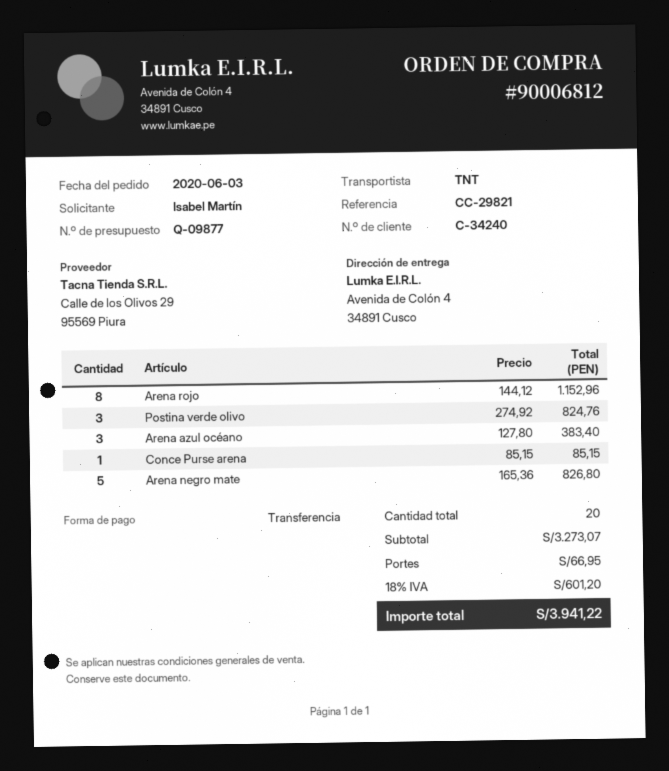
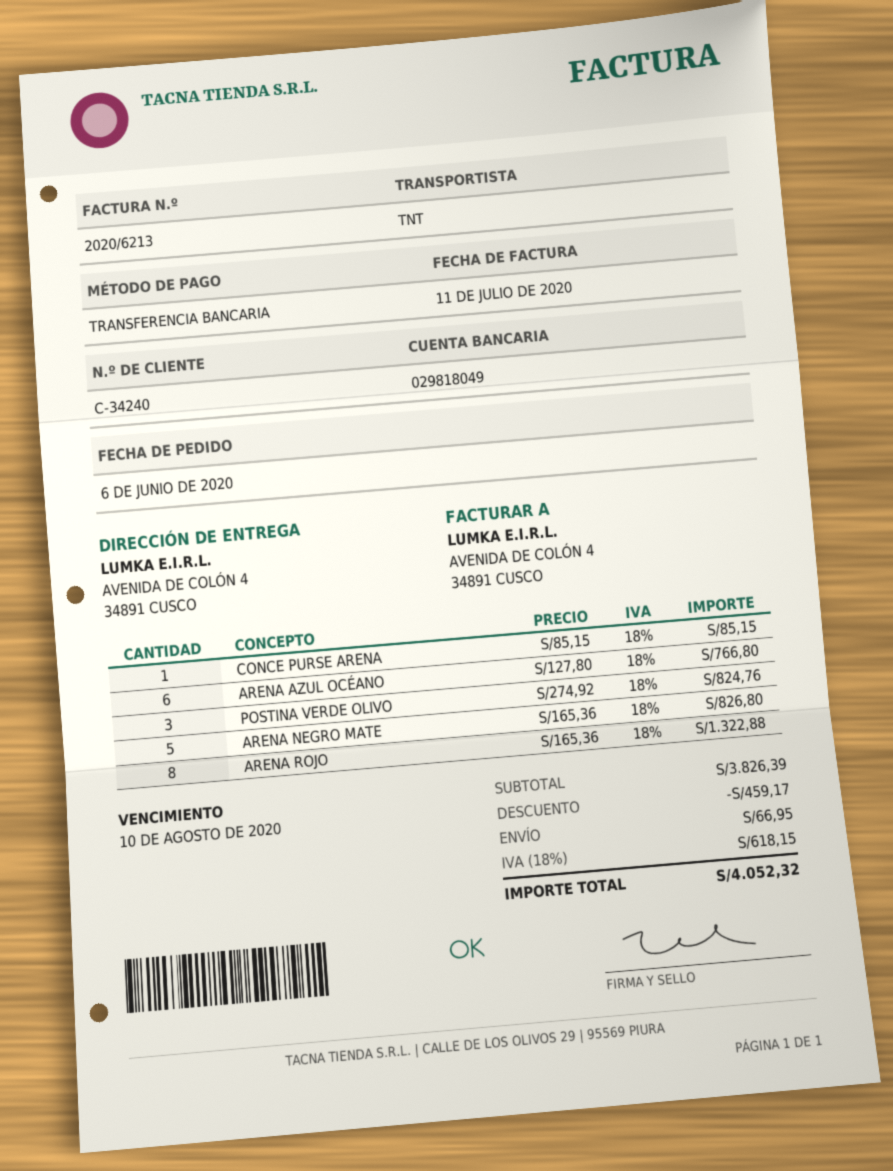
order date: 2020-06-03 -> 2020-06-06
Arena rojo: 8 x 144.12 = 1152.96 -> 8 x 165.36 = 1322.88
Arena azul océano: 3 x 127.80 = 383.40 -> 6 x 127.80 = 766.80
subtotal: 3273.07 -> 3826.39
discount: none -> 459.17
tax: 18% = 601.20 -> 18% = 618.15
total: 3941.22 -> 4052.32

